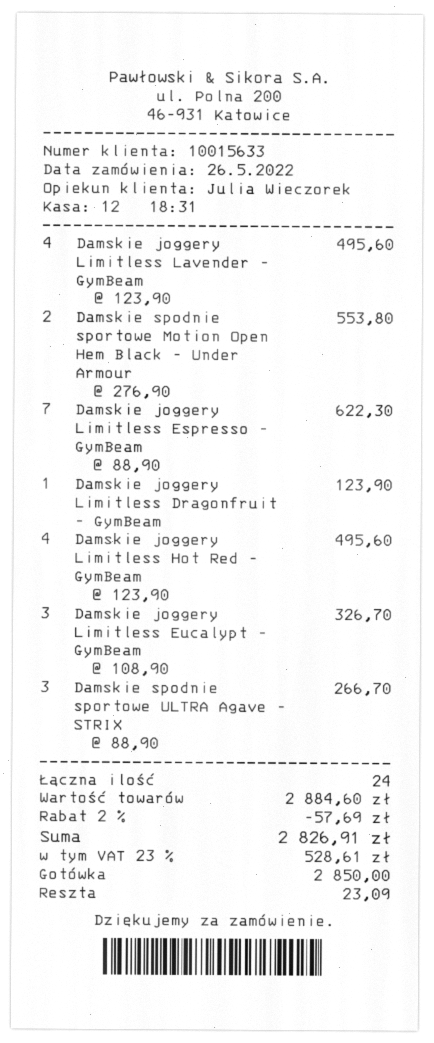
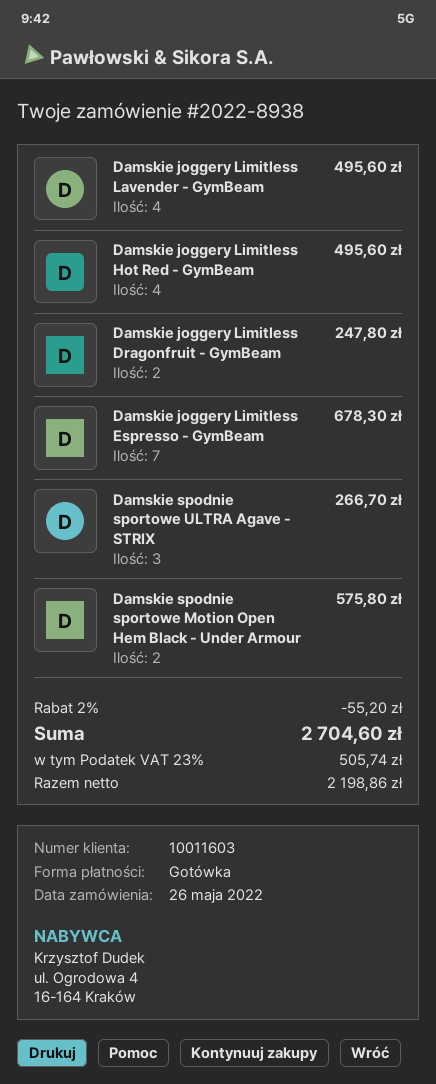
customer number: 10015633 -> 10011603
Damskie spodnie sportowe Motion Open Hem Black - Under Armour: 2 for 553.80 -> 2 for 575.80
Damskie joggery Limitless Espresso - GymBeam: 7 for 622.30 -> 7 for 678.30
Damskie joggery Limitless Dragonfruit - GymBeam: 1 for 123.90 -> 2 for 247.80
Damskie joggery Limitless Eucalypt - GymBeam: 3 for 326.70 -> none
discount: 2% = 57.69 -> 2% = 55.20
tax: 23% = 528.61 -> 23% = 505.74
total: 2826.91 -> 2704.60

